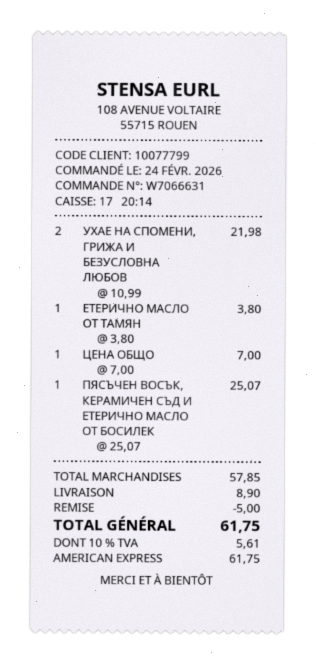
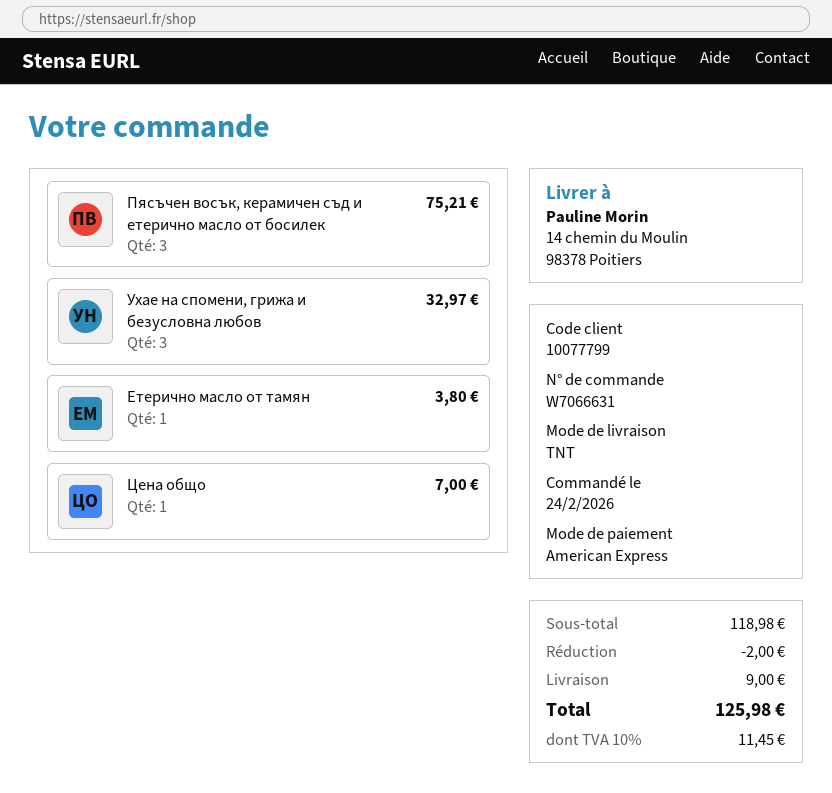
УХАЕ НА СПОМЕНИ, ГРИЖА И БЕЗУСЛОВНА ЛЮБОВ: 2 for 21.98 -> 3 for 32.97
ПЯСЪЧЕН ВОСЪК, КЕРАМИЧЕН СЪД И ЕТЕРИЧНО МАСЛО ОТ БОСИЛЕК: 1 for 25.07 -> 3 for 75.21
subtotal: 57.85 -> 118.98
discount: 5.00 -> 2.00
shipping: 8.90 -> 9.00
tax: 10% = 5.61 -> 10% = 11.45
total: 61.75 -> 125.98

